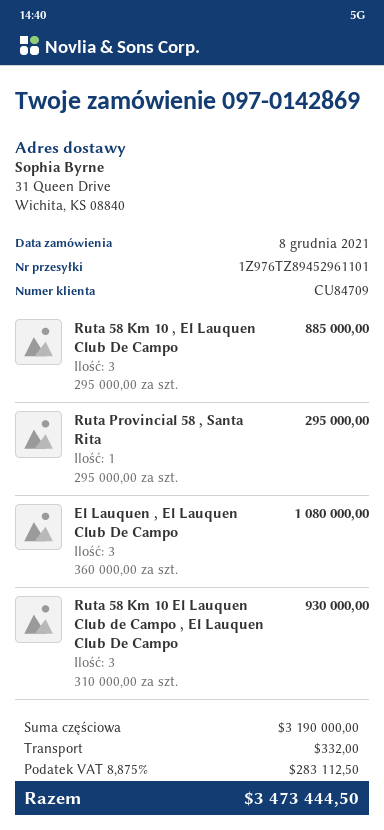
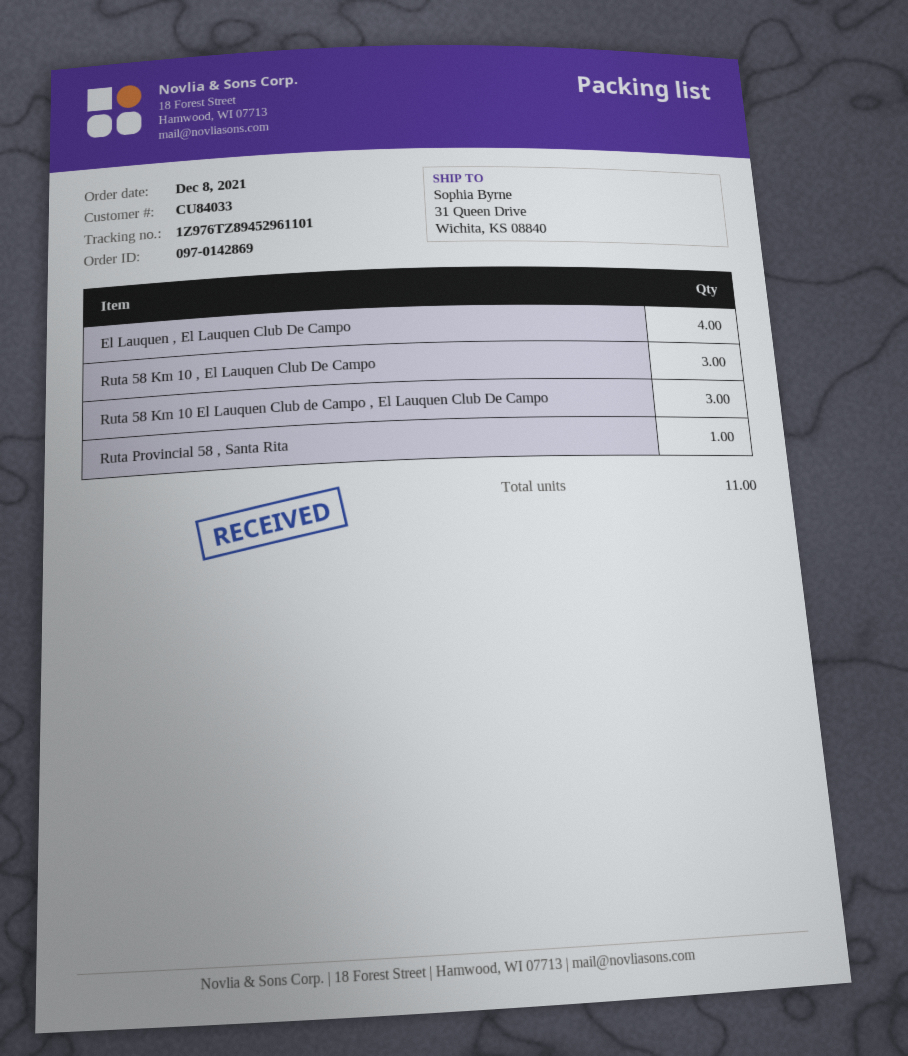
customer number: CU84709 -> CU84033
El Lauquen , El Lauquen Club De Campo: 3 -> 4

